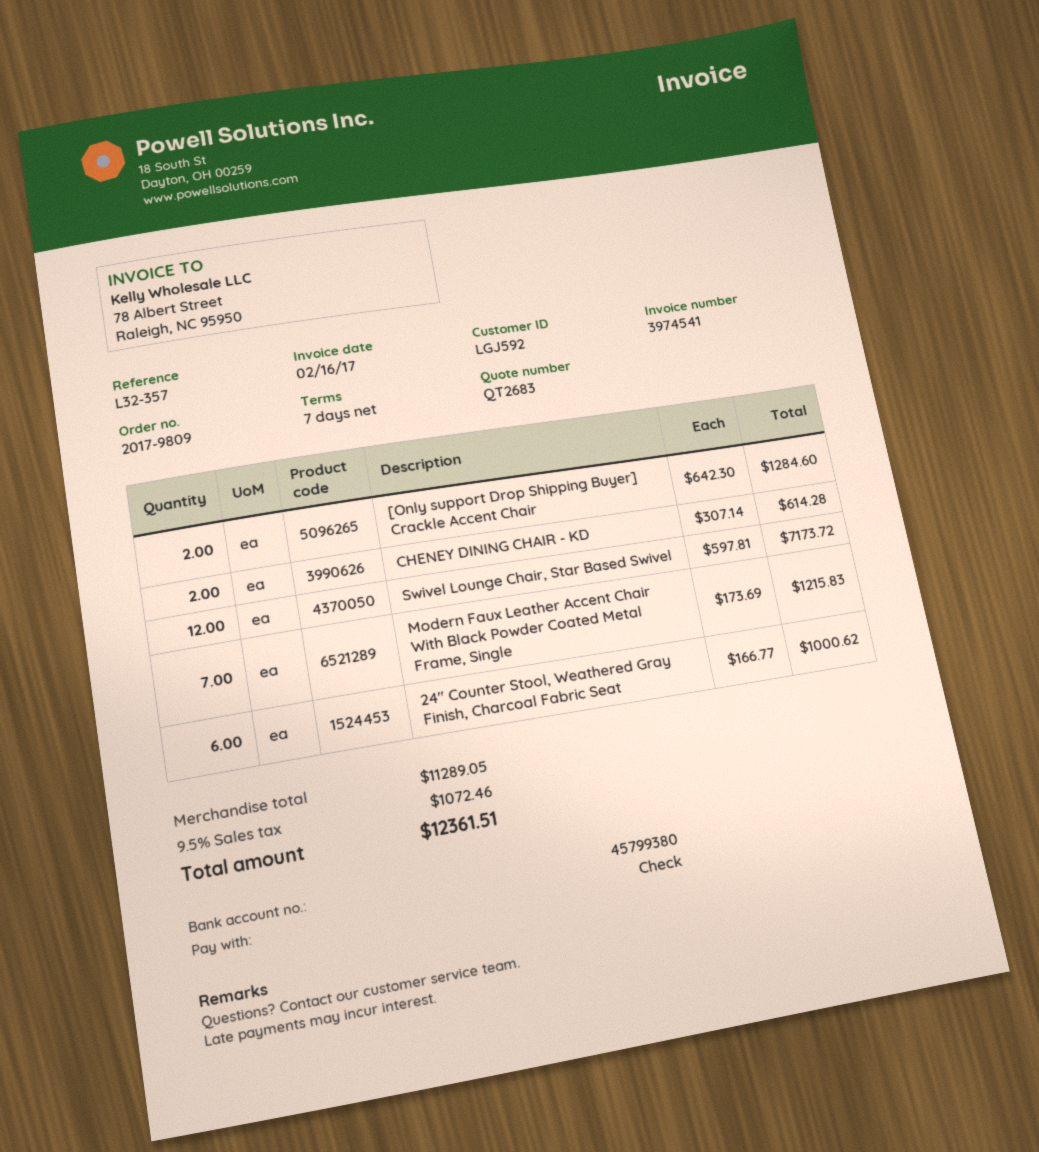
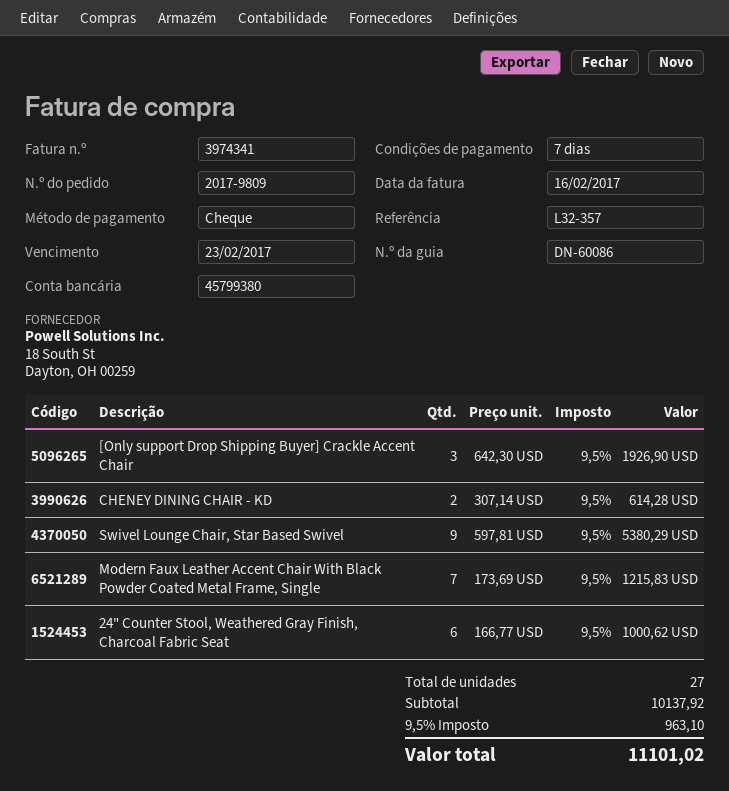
invoice number: 3974541 -> 3974341
[Only support Drop Shipping Buyer] Crackle Accent Chair: 2 x 642.30 = 1284.60 -> 3 x 642.30 = 1926.90
Swivel Lounge Chair, Star Based Swivel: 12 x 597.81 = 7173.72 -> 9 x 597.81 = 5380.29
subtotal: 11289.05 -> 10137.92
tax: 9.5% = 1072.46 -> 9.5% = 963.10
total: 12361.51 -> 11101.02

